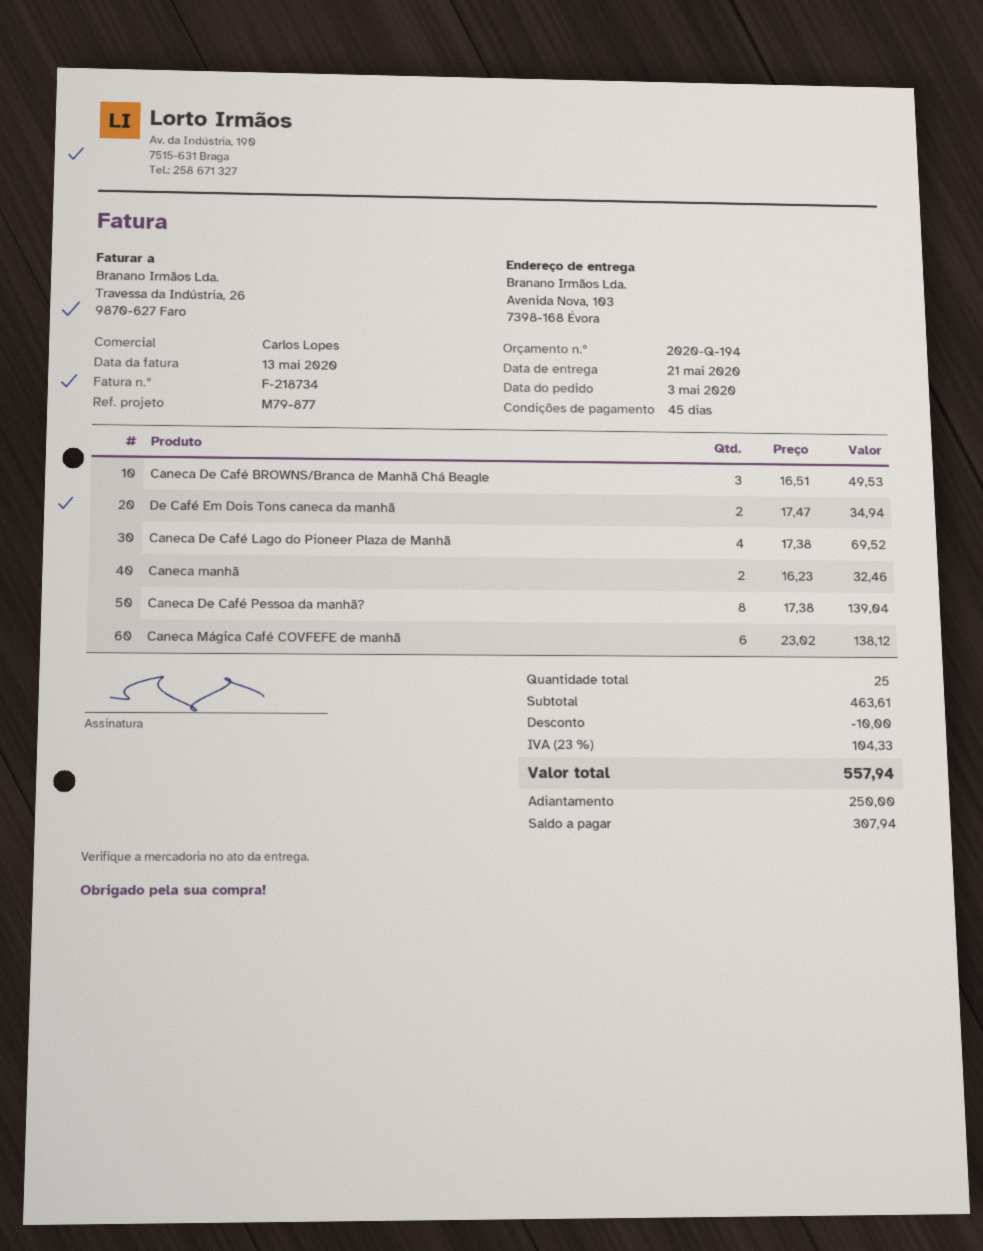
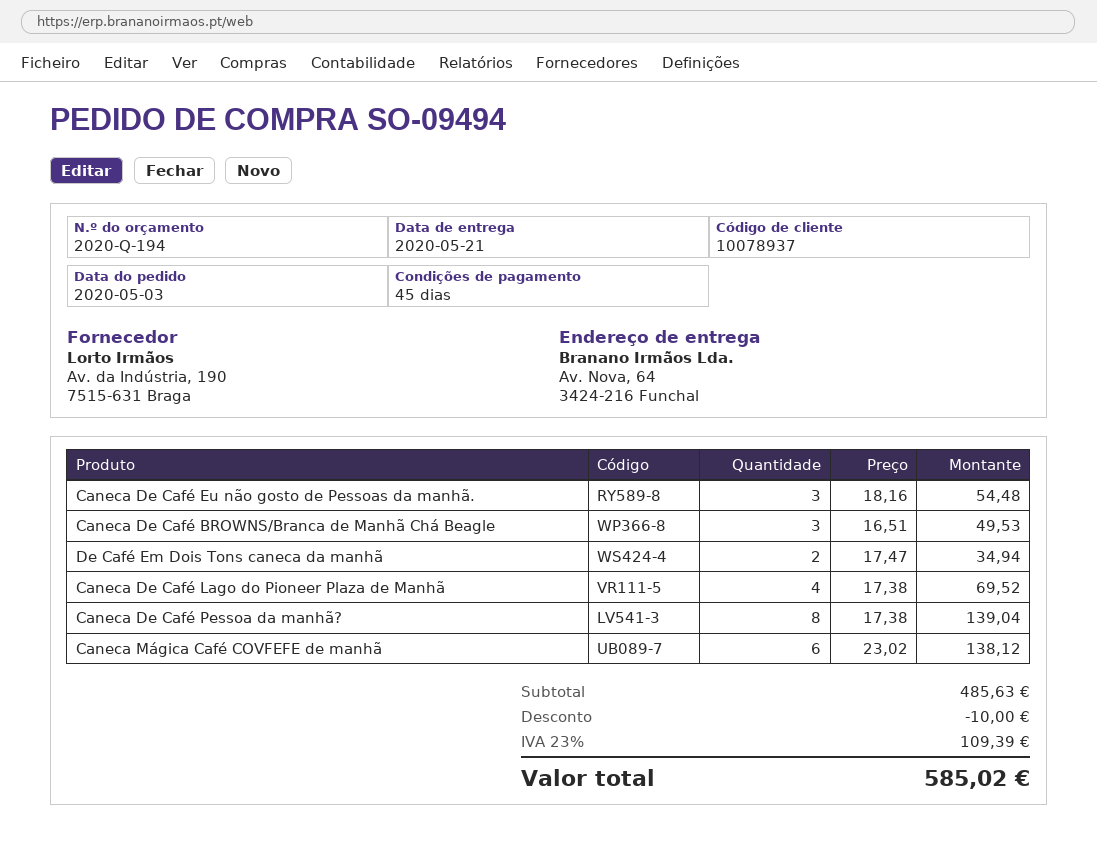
ship to: Avenida Nova, 103, 7398-168 Évora -> Av. Nova, 64, 3424-216 Funchal
Caneca manhã: 2 x 16.23 = 32.46 -> none
Caneca De Café Eu não gosto de Pessoas da manhã.: none -> 3 x 18.16 = 54.48
subtotal: 463.61 -> 485.63
tax: 23% = 104.33 -> 23% = 109.39
total: 557.94 -> 585.02

